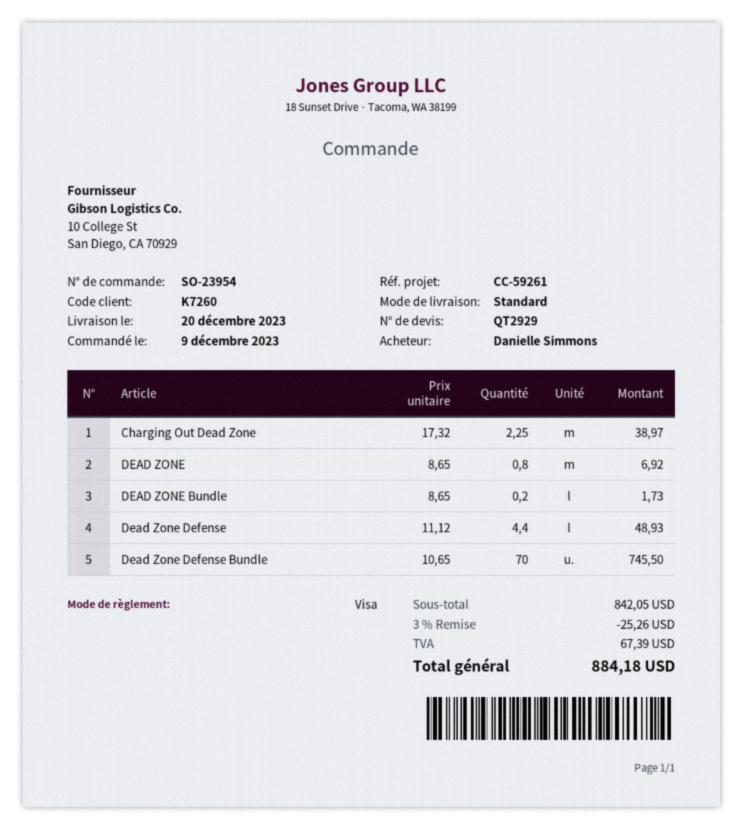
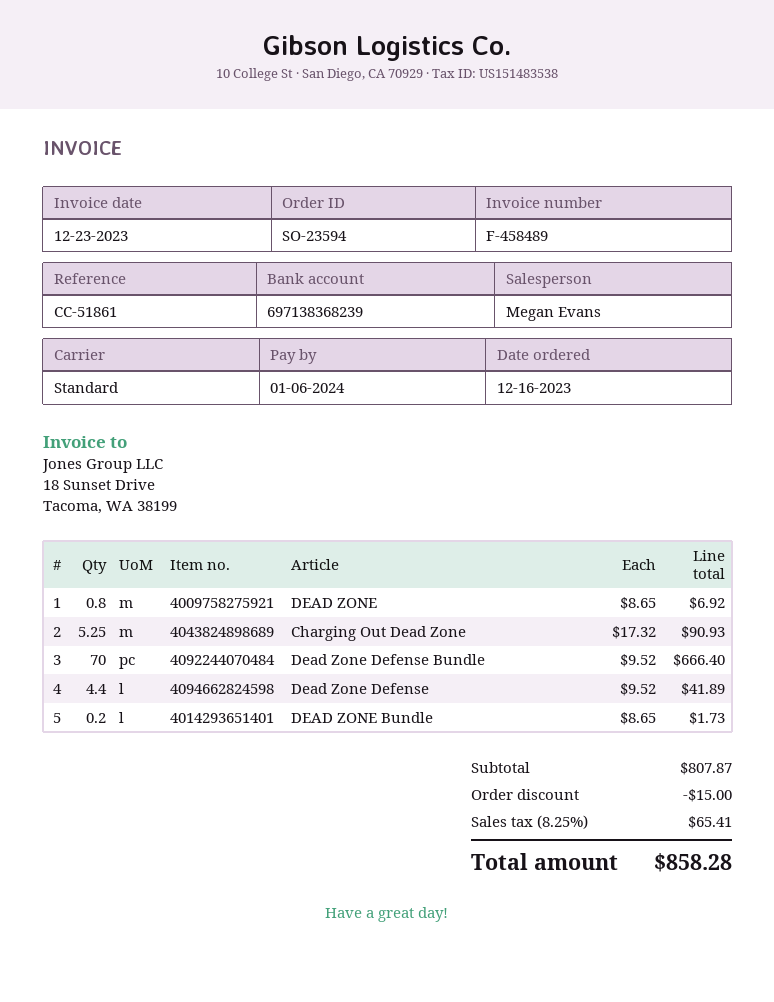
order number: SO-23954 -> SO-23594
order date: 2023-12-09 -> 2023-12-16
reference: CC-59261 -> CC-51861
Charging Out Dead Zone: 2.25 x 17.32 = 38.97 -> 5.25 x 17.32 = 90.93
Dead Zone Defense: 4.4 x 11.12 = 48.93 -> 4.4 x 9.52 = 41.89
Dead Zone Defense Bundle: 70 x 10.65 = 745.50 -> 70 x 9.52 = 666.40
subtotal: 842.05 -> 807.87
discount: 25.26 -> 15.00
tax: 67.39 -> 65.41
total: 884.18 -> 858.28

